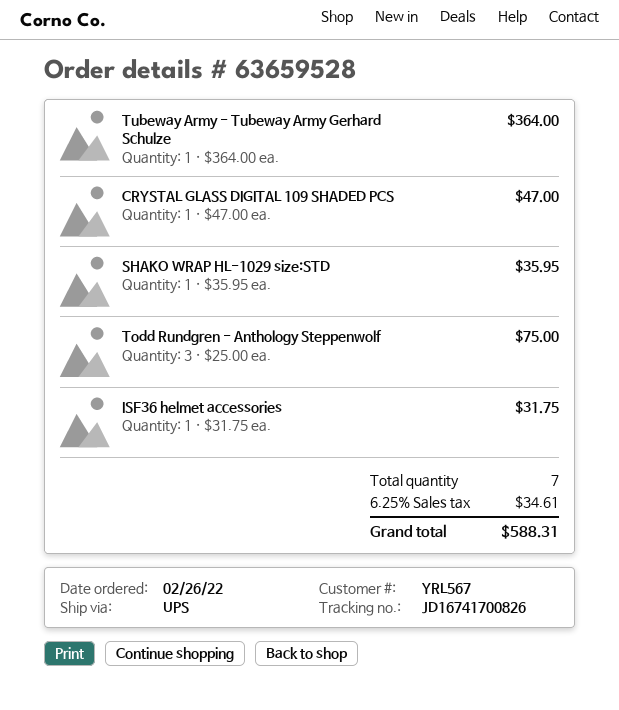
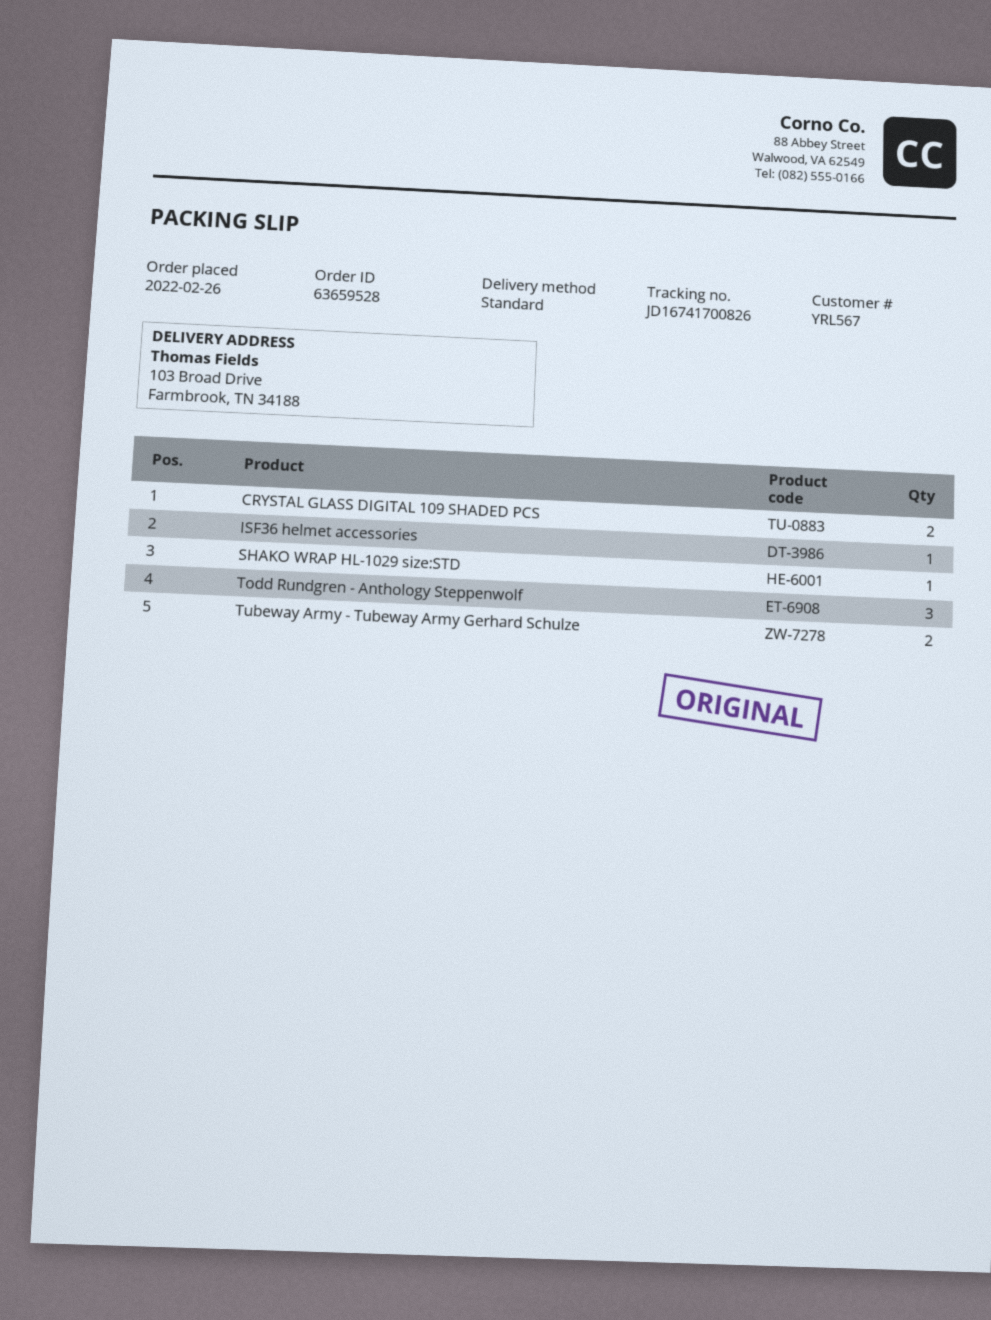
shipping method: UPS -> standard
Tubeway Army - Tubeway Army Gerhard Schulze: 1 -> 2
CRYSTAL GLASS DIGITAL 109 SHADED PCS: 1 -> 2

